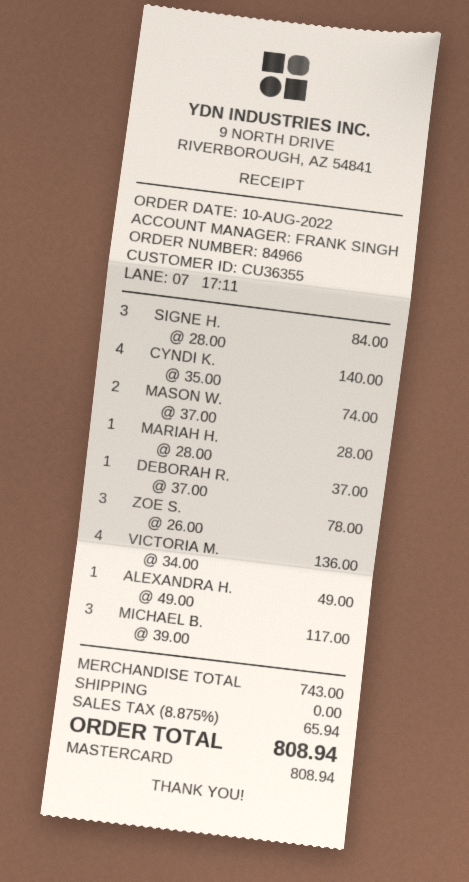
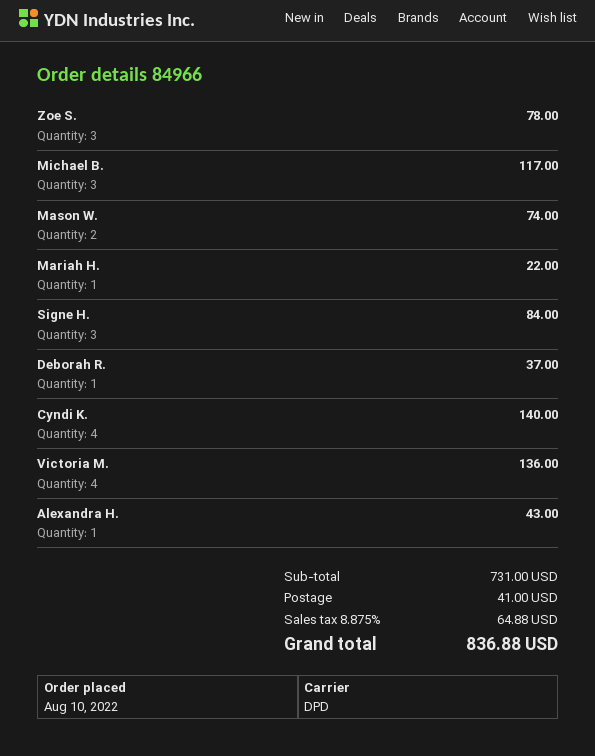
MARIAH H.: 1 for 28.00 -> 1 for 22.00
ALEXANDRA H.: 1 for 49.00 -> 1 for 43.00
subtotal: 743.00 -> 731.00
shipping: 0.00 -> 41.00
tax: 8.875% = 65.94 -> 8.875% = 64.88
total: 808.94 -> 836.88

